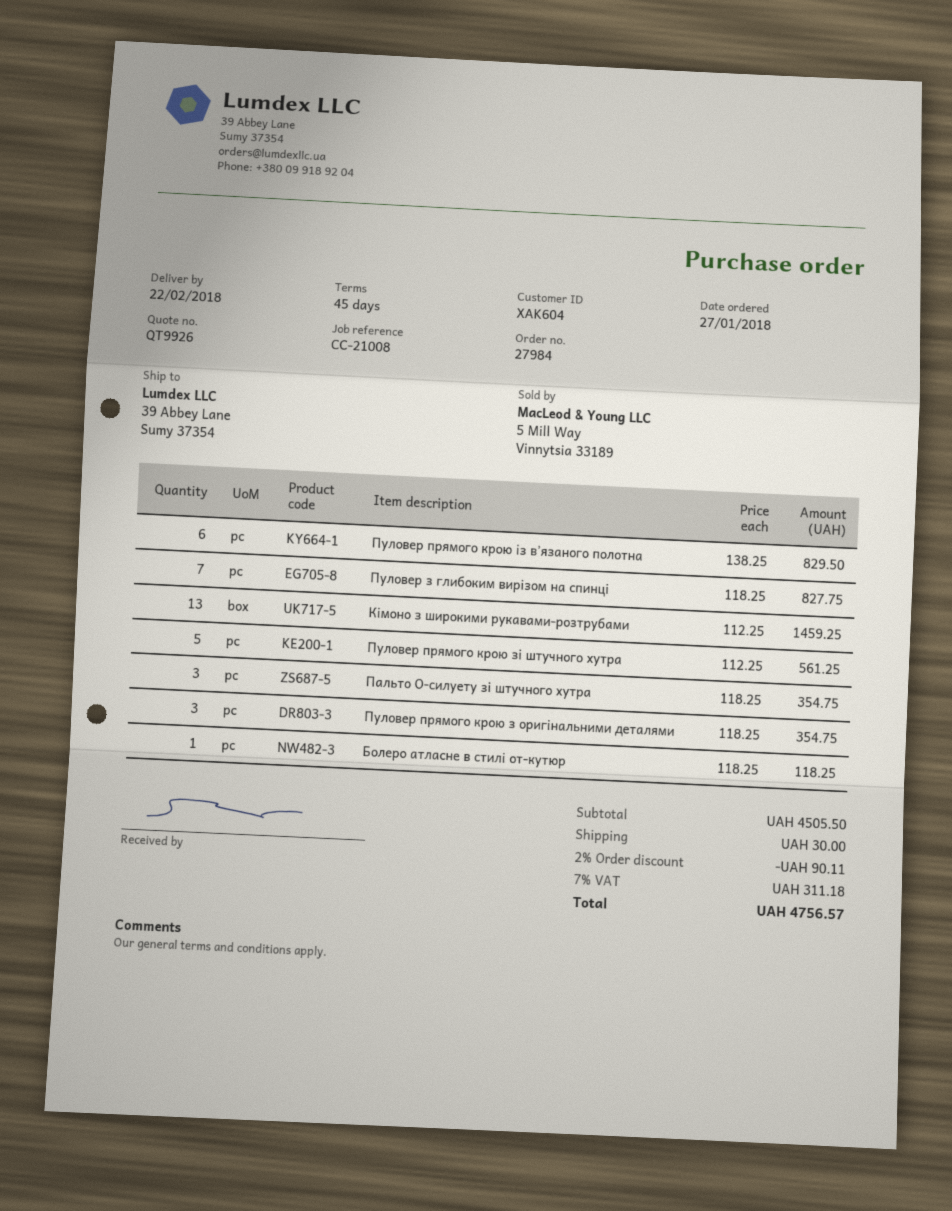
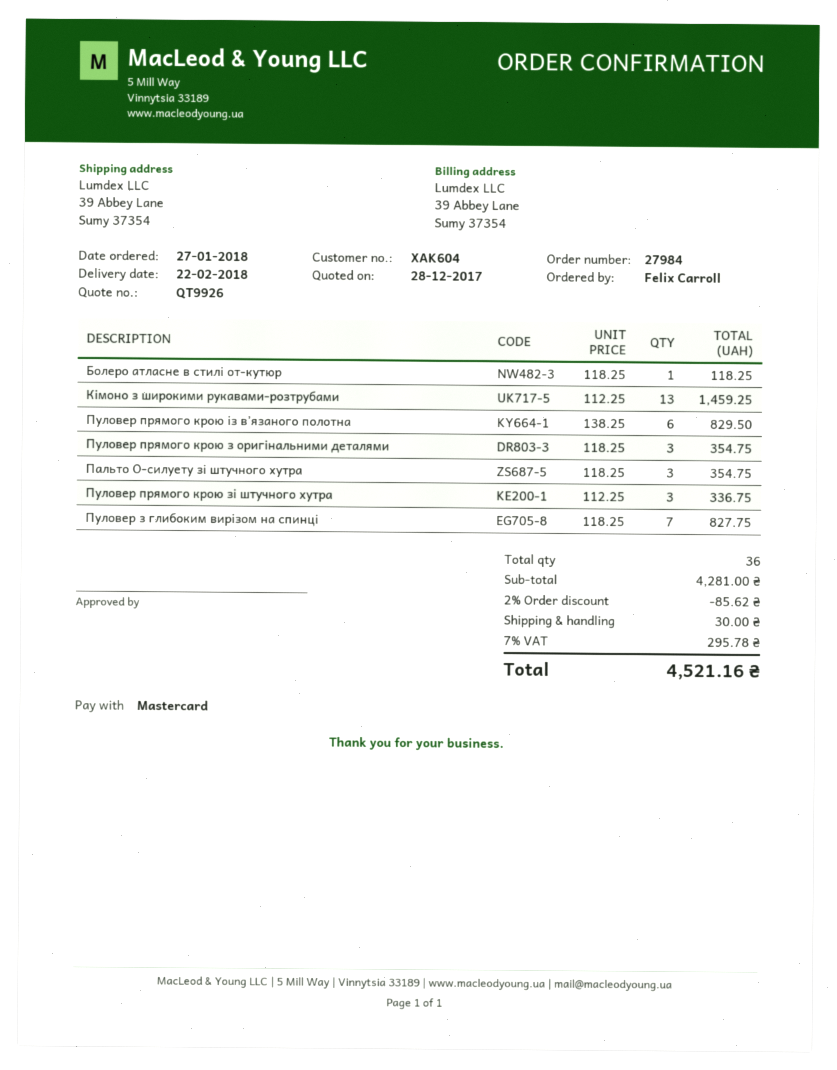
Пуловер прямого крою зі штучного хутра: 5 x 112.25 = 561.25 -> 3 x 112.25 = 336.75
subtotal: 4505.50 -> 4281.00
discount: 2% = 90.11 -> 2% = 85.62
tax: 7% = 311.18 -> 7% = 295.78
total: 4756.57 -> 4521.16

